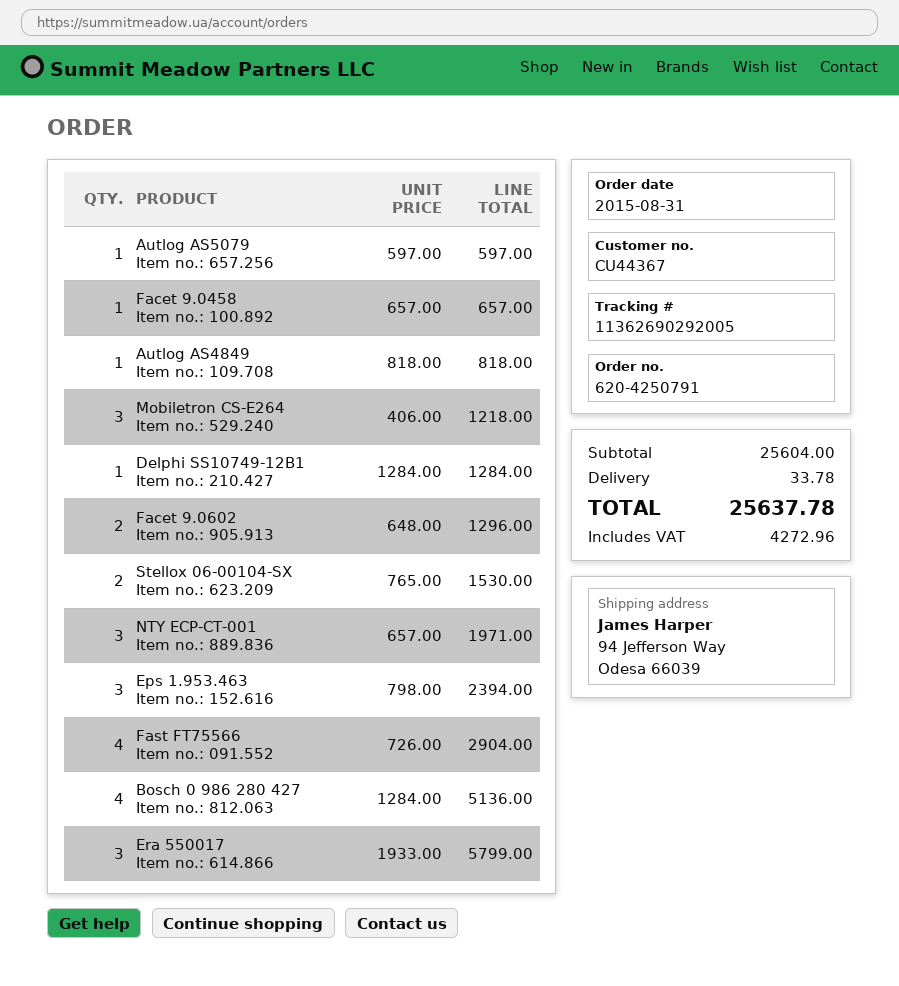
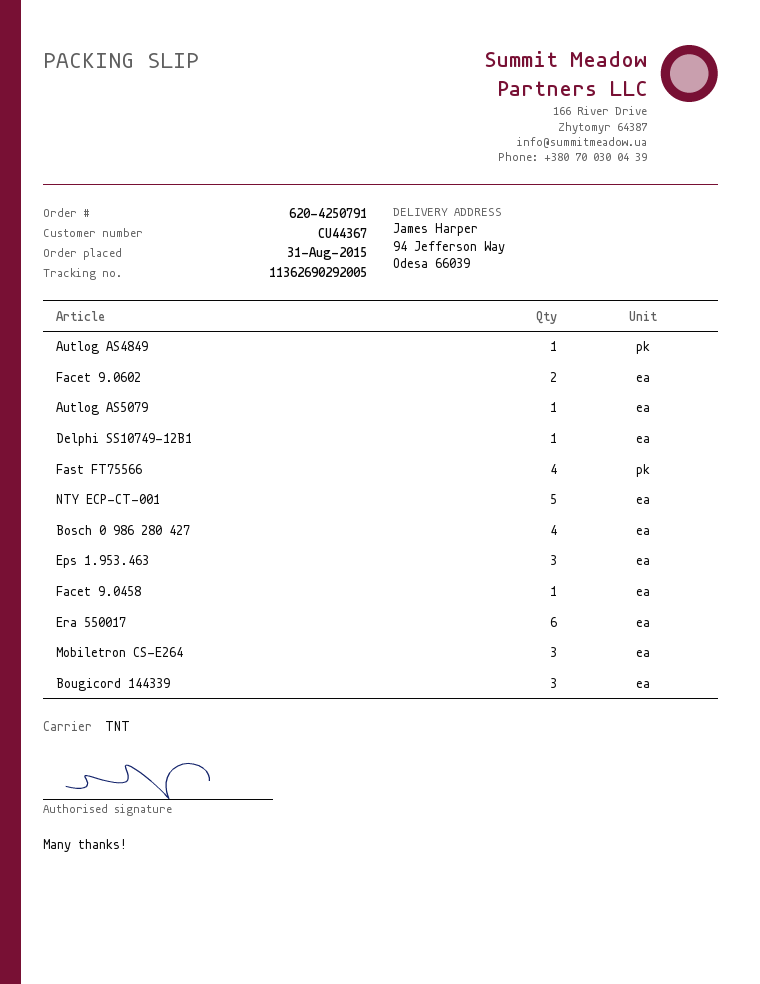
Stellox 06-00104-SX: 2 -> none
NTY ECP-CT-001: 3 -> 5
Era 550017: 3 -> 6
Bougicord 144339: none -> 3

